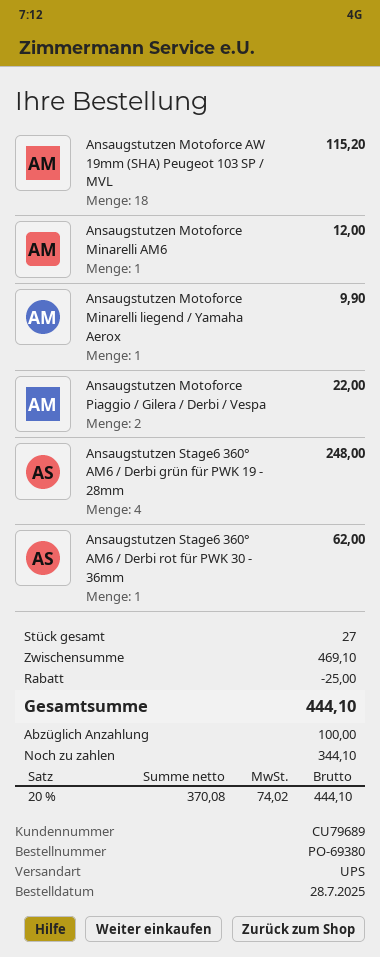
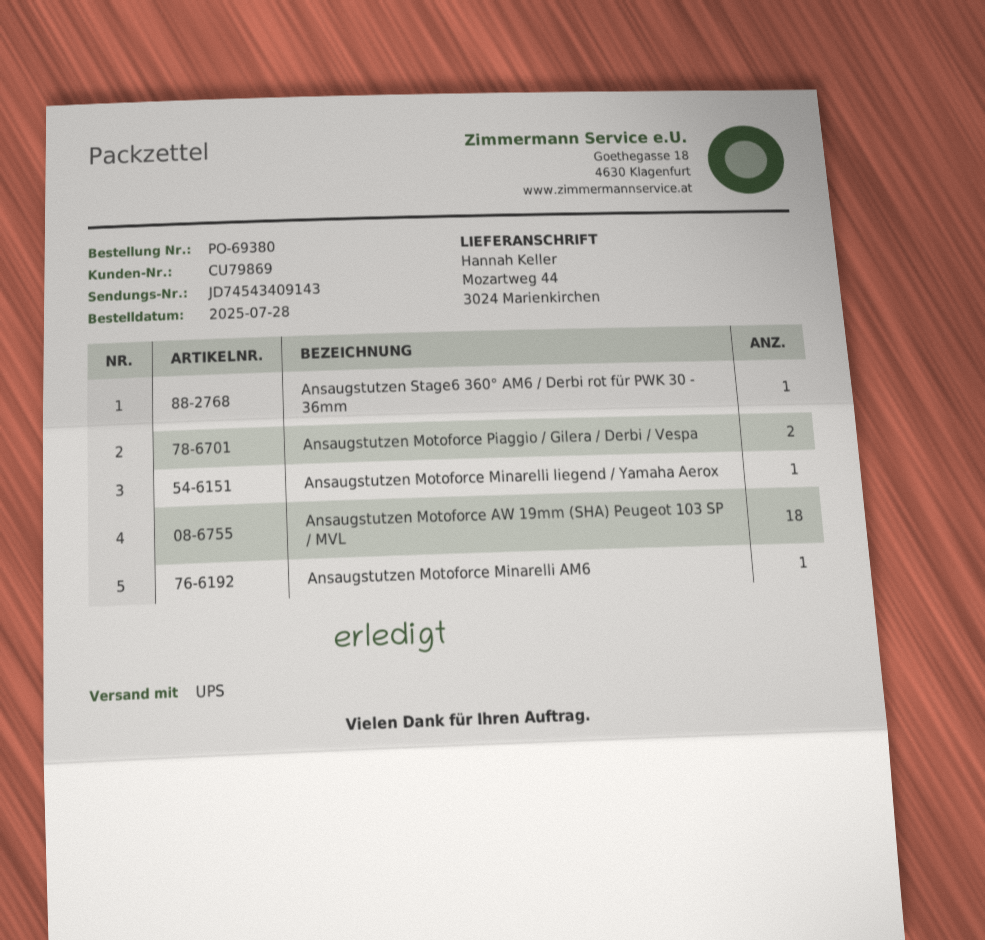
customer number: CU79689 -> CU79869
Ansaugstutzen Stage6 360° AM6 / Derbi grün für PWK 19 - 28mm: 4 -> none

